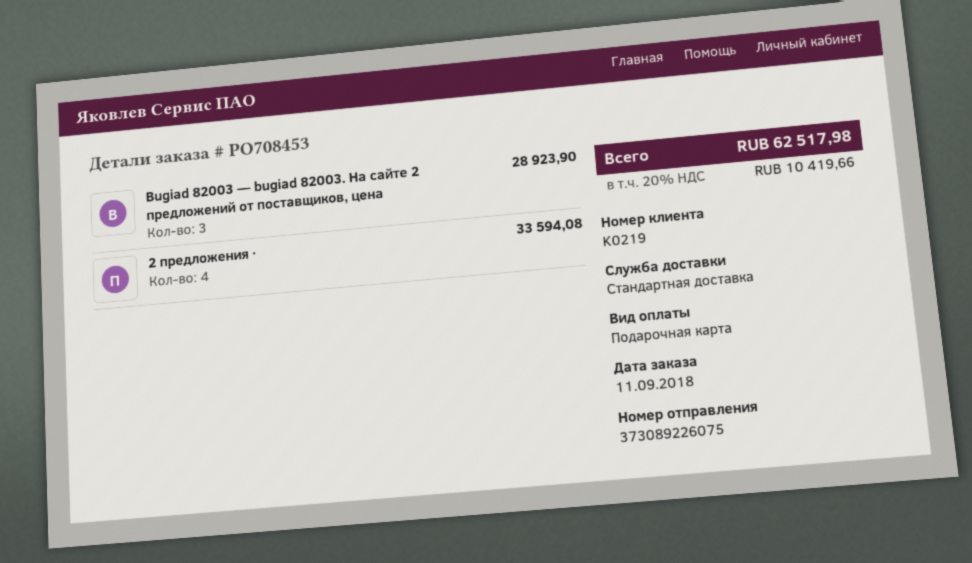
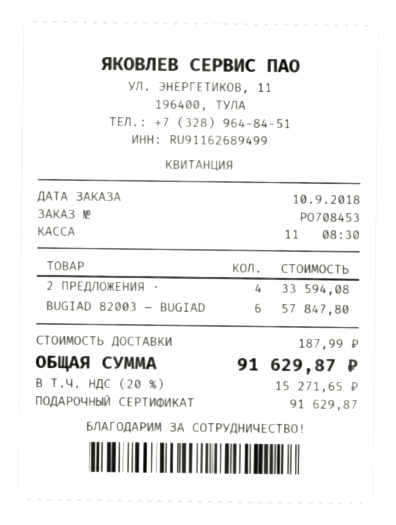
order date: 2018-09-11 -> 2018-09-10
Bugiad 82003 — bugiad 82003. На сайте 2 предложений от поставщиков, цена: 3 for 28923.90 -> 6 for 57847.80
shipping: none -> 187.99
tax: 20% = 10419.66 -> 20% = 15271.65
total: 62517.98 -> 91629.87

